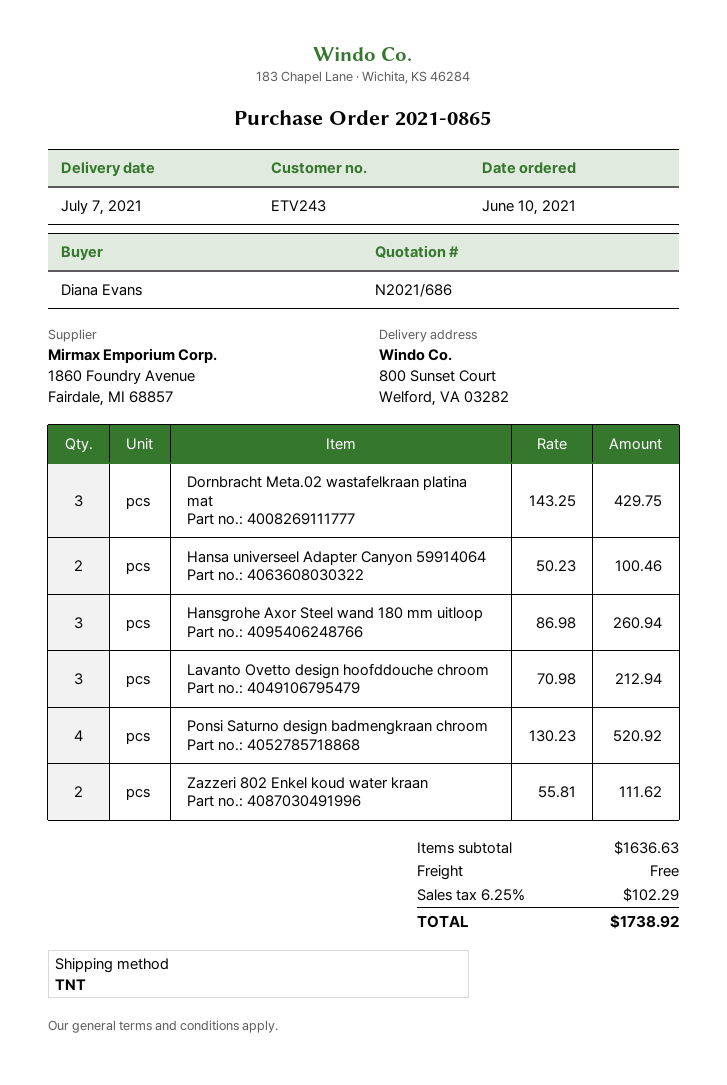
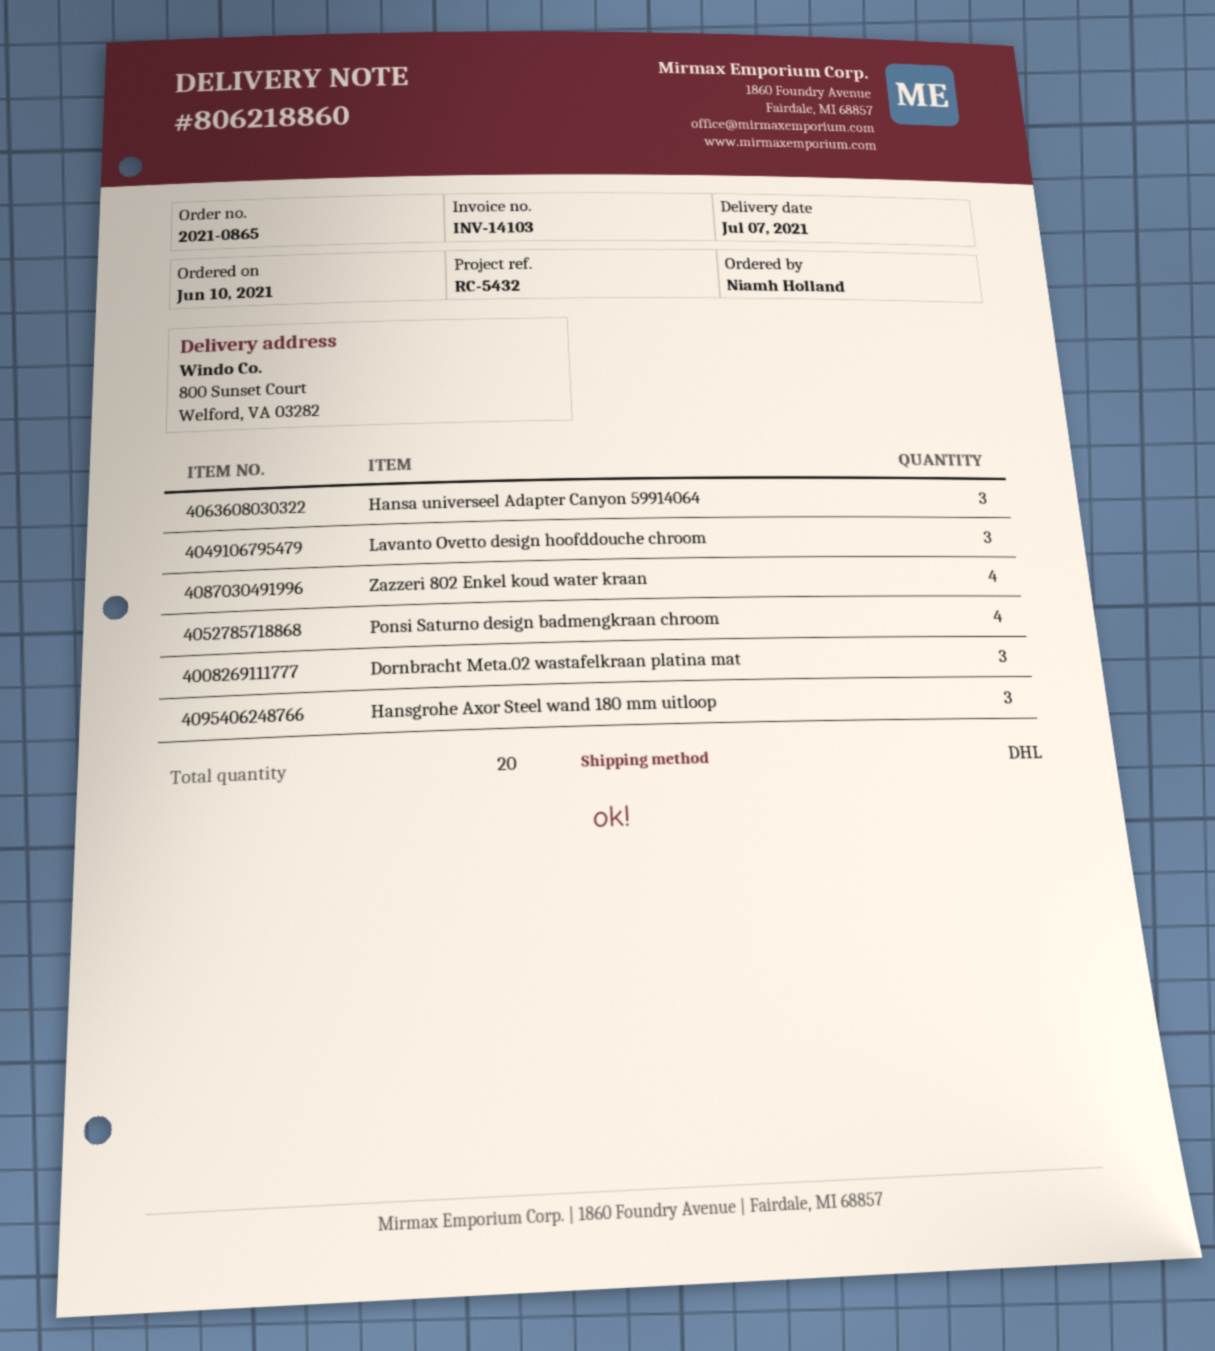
ordered by: Diana Evans -> Niamh Holland
shipping method: TNT -> DHL
Hansa universeel Adapter Canyon 59914064: 2 -> 3
Zazzeri 802 Enkel koud water kraan: 2 -> 4

